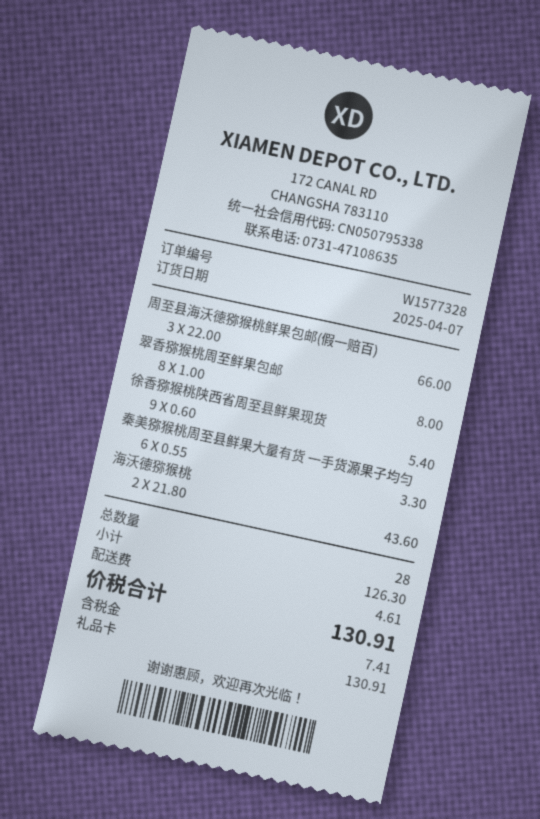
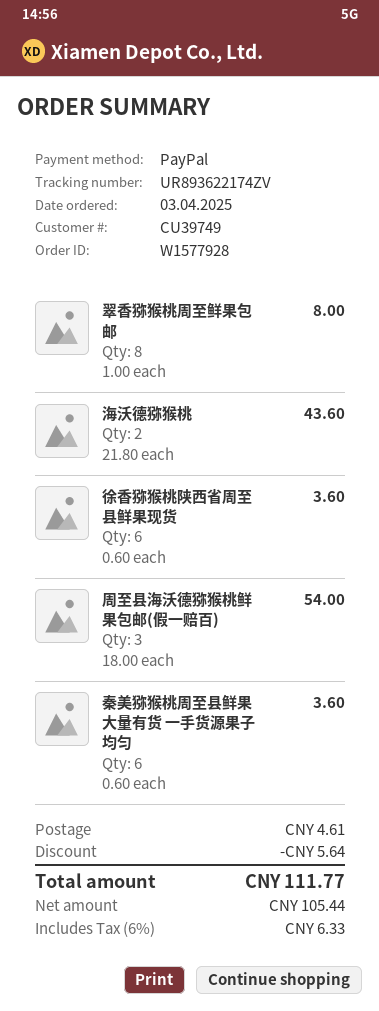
order number: W1577328 -> W1577928
order date: 2025-04-07 -> 2025-04-03
payment method: gift card -> PayPal
周至县海沃德猕猴桃鲜果包邮(假一赔百): 3 x 22.00 = 66.00 -> 3 x 18.00 = 54.00
徐香猕猴桃陕西省周至县鲜果现货: 9 x 0.60 = 5.40 -> 6 x 0.60 = 3.60
秦美猕猴桃周至县鲜果大量有货 一手货源果子均匀: 6 x 0.55 = 3.30 -> 6 x 0.60 = 3.60
discount: none -> 5.64
tax: 7.41 -> 6.33
total: 130.91 -> 111.77

